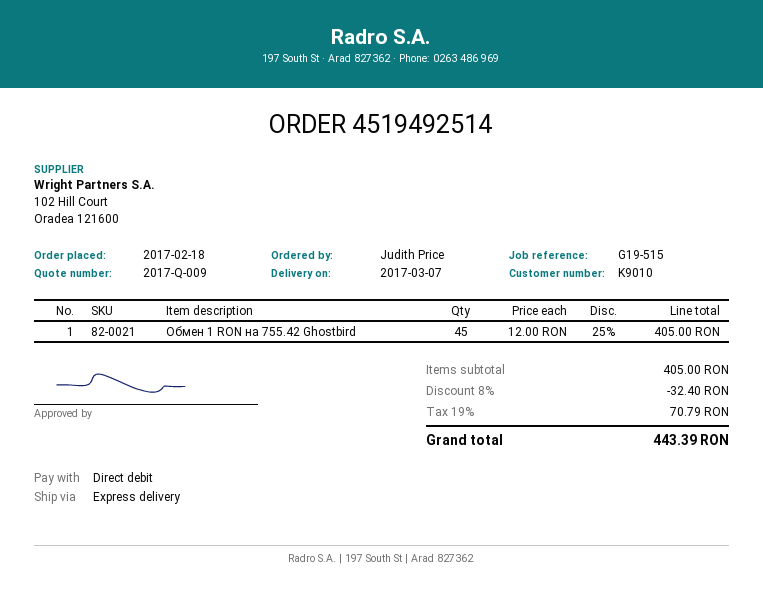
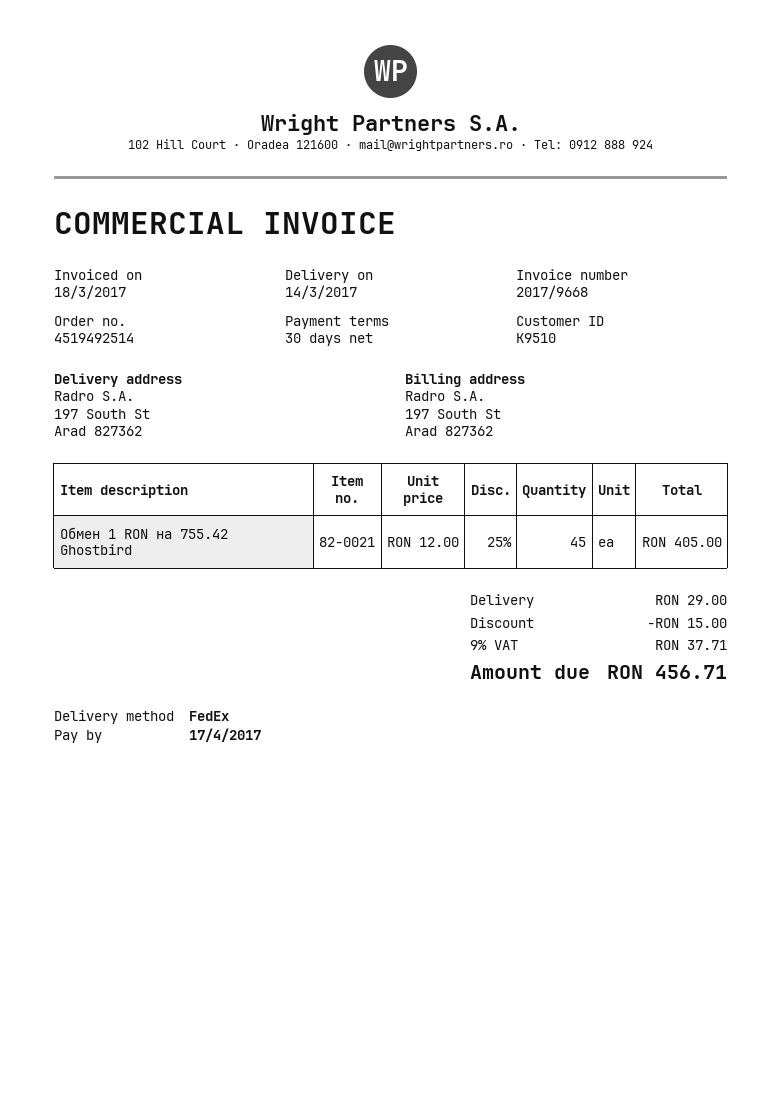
delivery date: 2017-03-07 -> 2017-03-14
customer number: K9010 -> K9510
shipping method: express -> FedEx
discount: 32.40 -> 15.00
shipping: none -> 29.00
tax: 19% = 70.79 -> 9% = 37.71
total: 443.39 -> 456.71

